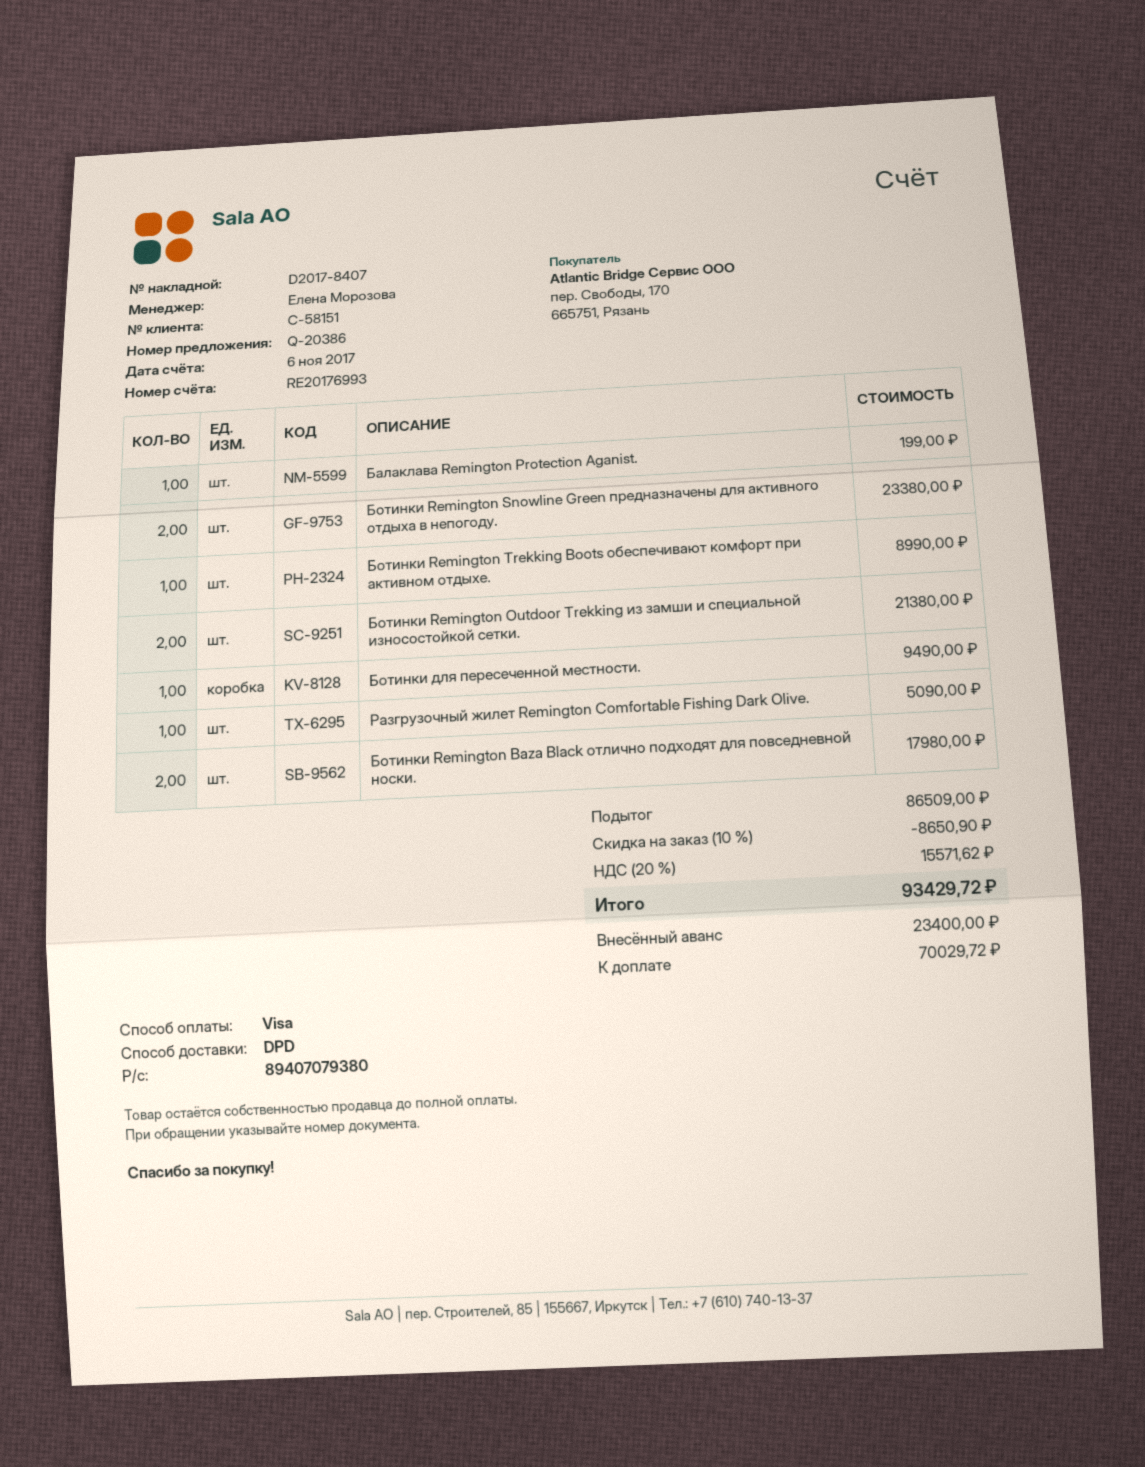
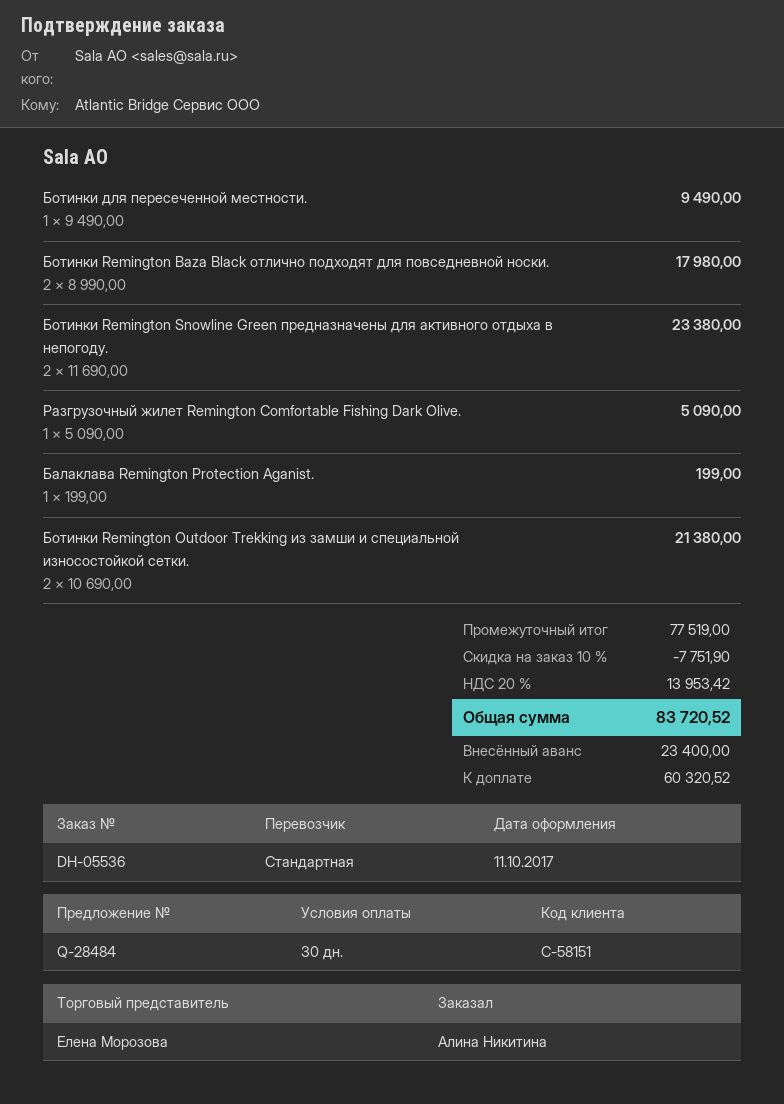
quote number: Q-20386 -> Q-28484
shipping method: DPD -> standard
Ботинки Remington Trekking Boots обеспечивают комфорт при активном отдыхе.: 1 for 8990.00 -> none
subtotal: 86509.00 -> 77519.00
discount: 10% = 8650.90 -> 10% = 7751.90
tax: 20% = 15571.62 -> 20% = 13953.42
total: 93429.72 -> 83720.52
balance: 70029.72 -> 60320.52

